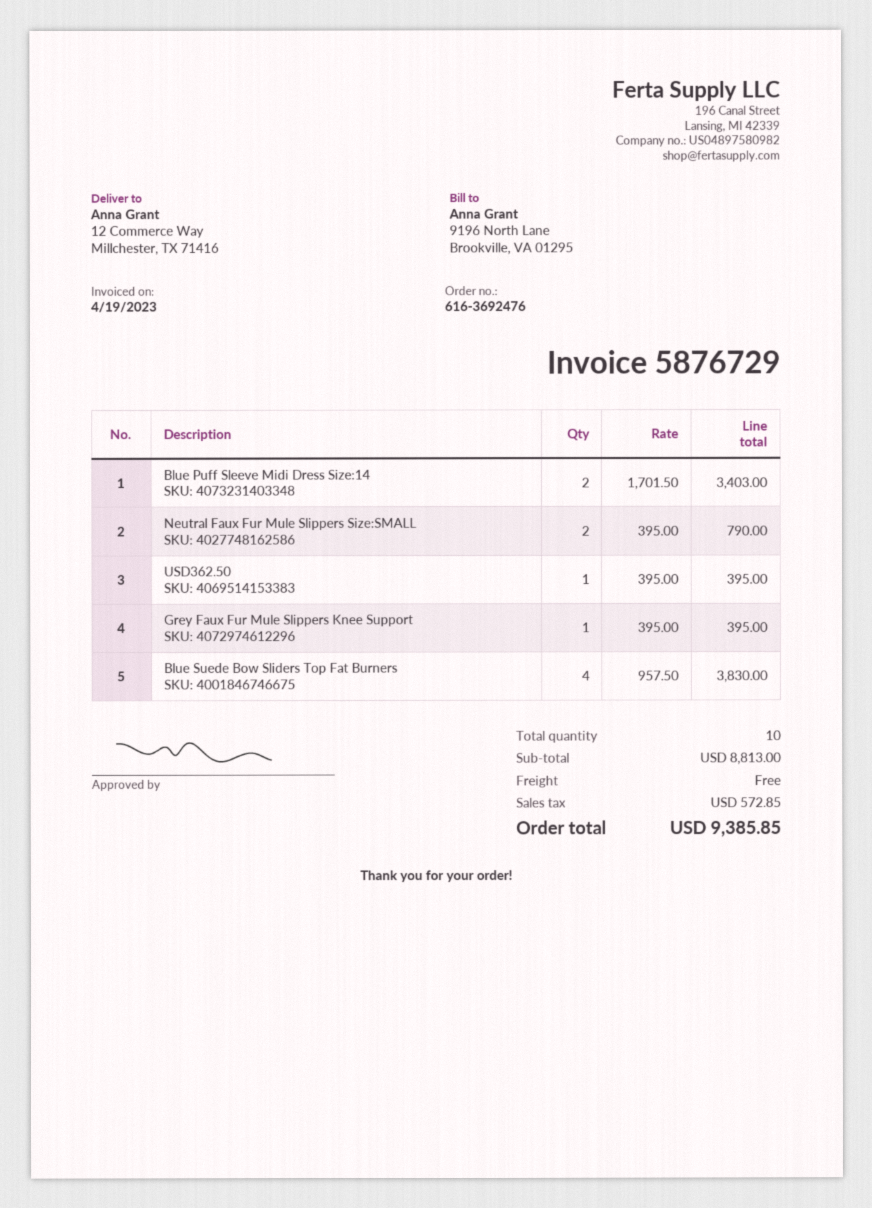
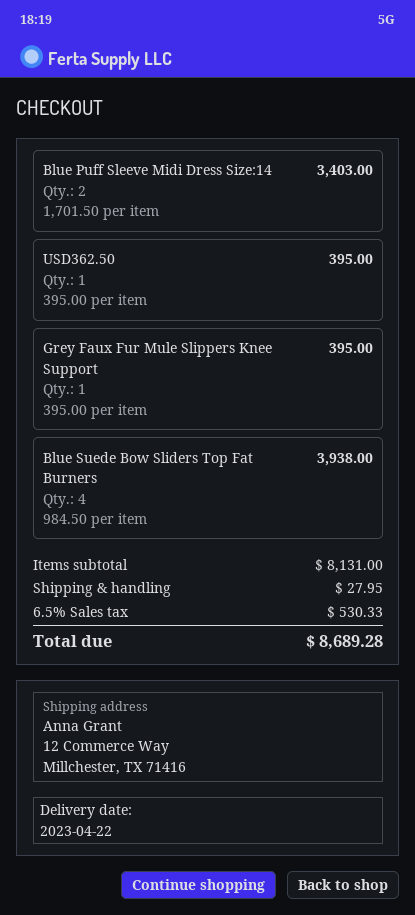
Neutral Faux Fur Mule Slippers Size:SMALL: 2 x 395.00 = 790.00 -> none
Blue Suede Bow Sliders Top Fat Burners: 4 x 957.50 = 3830.00 -> 4 x 984.50 = 3938.00
subtotal: 8813.00 -> 8131.00
shipping: 0.00 -> 27.95
tax: 572.85 -> 530.33
total: 9385.85 -> 8689.28

